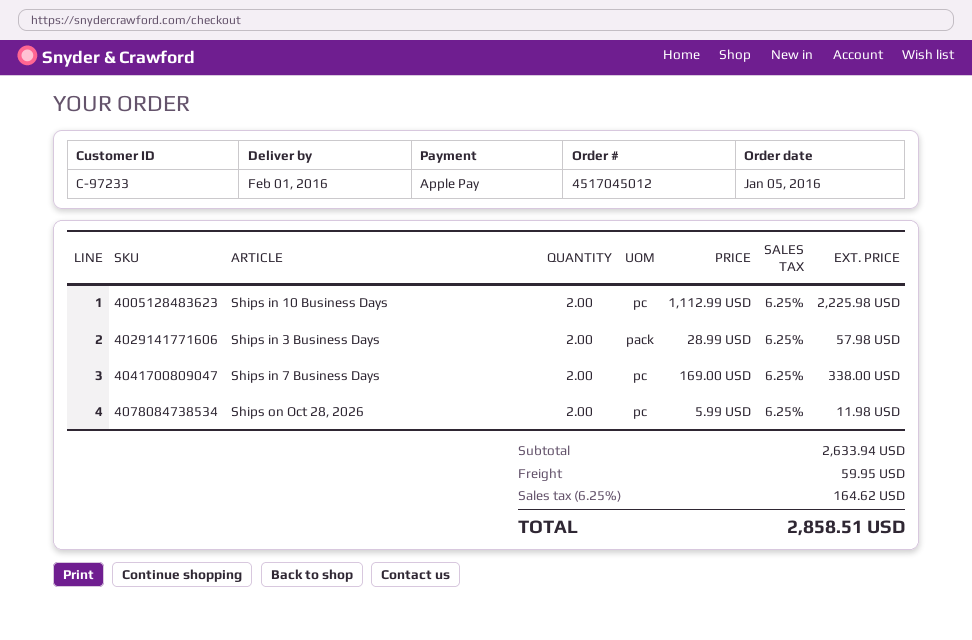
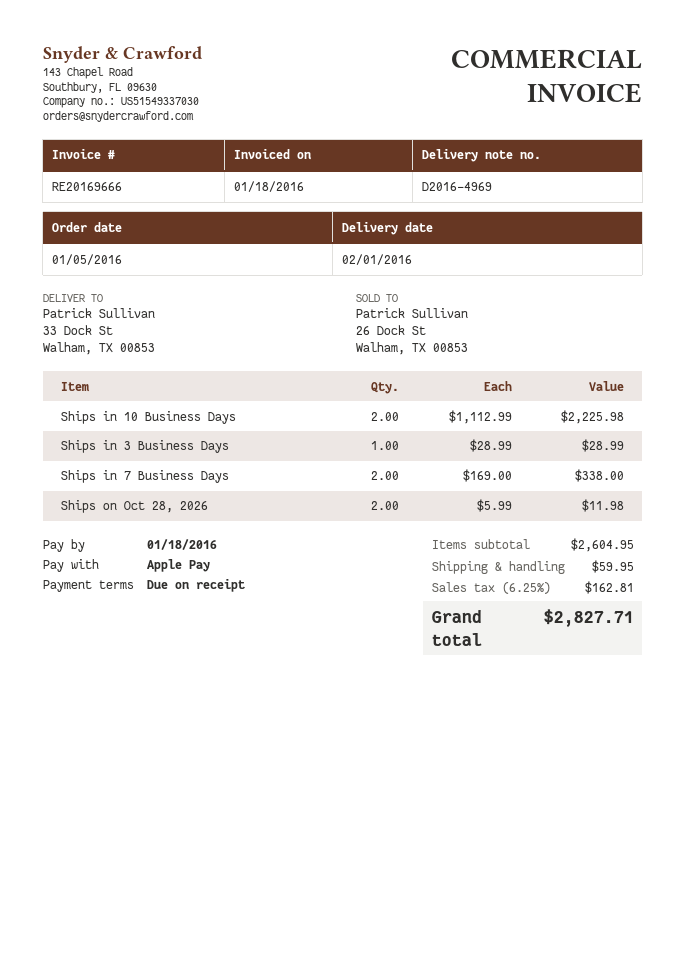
Ships in 3 Business Days: 2 x 28.99 = 57.98 -> 1 x 28.99 = 28.99
subtotal: 2633.94 -> 2604.95
tax: 6.25% = 164.62 -> 6.25% = 162.81
total: 2858.51 -> 2827.71

